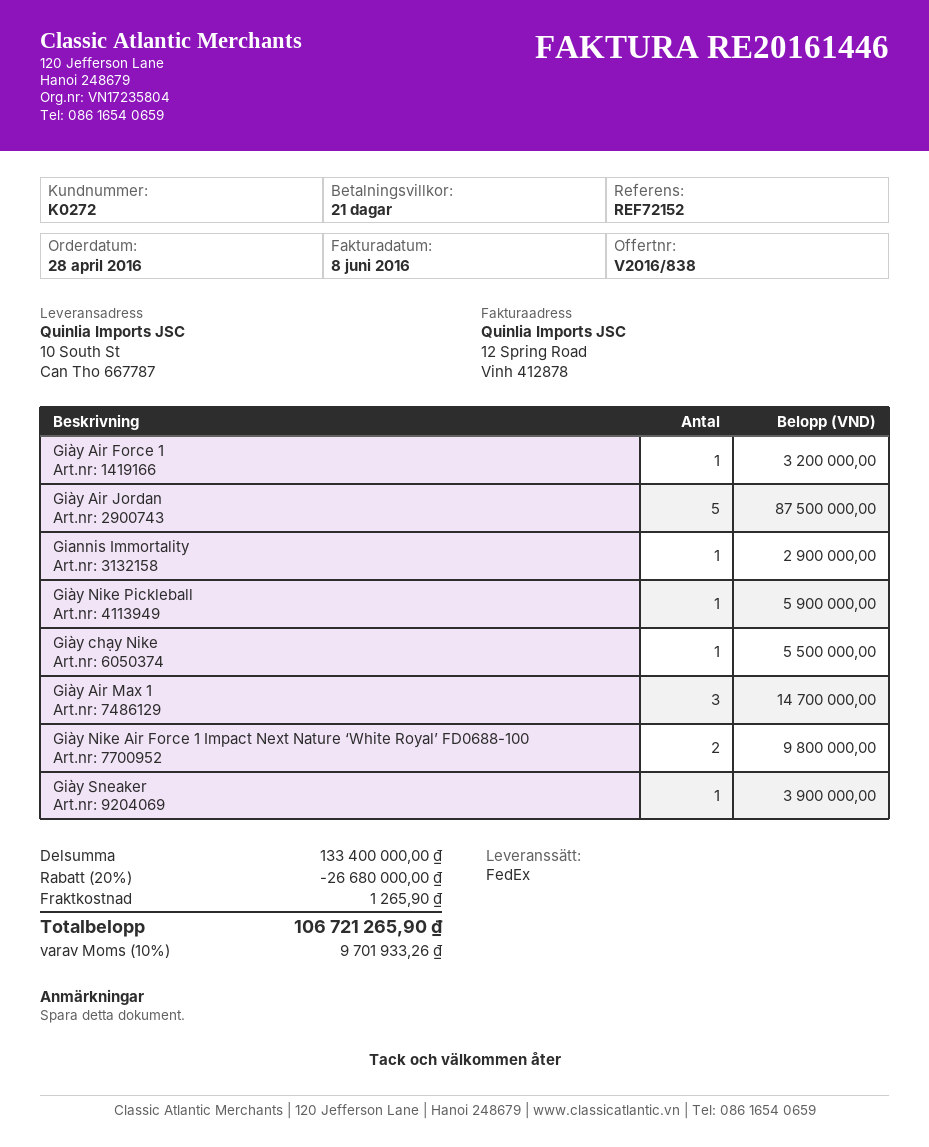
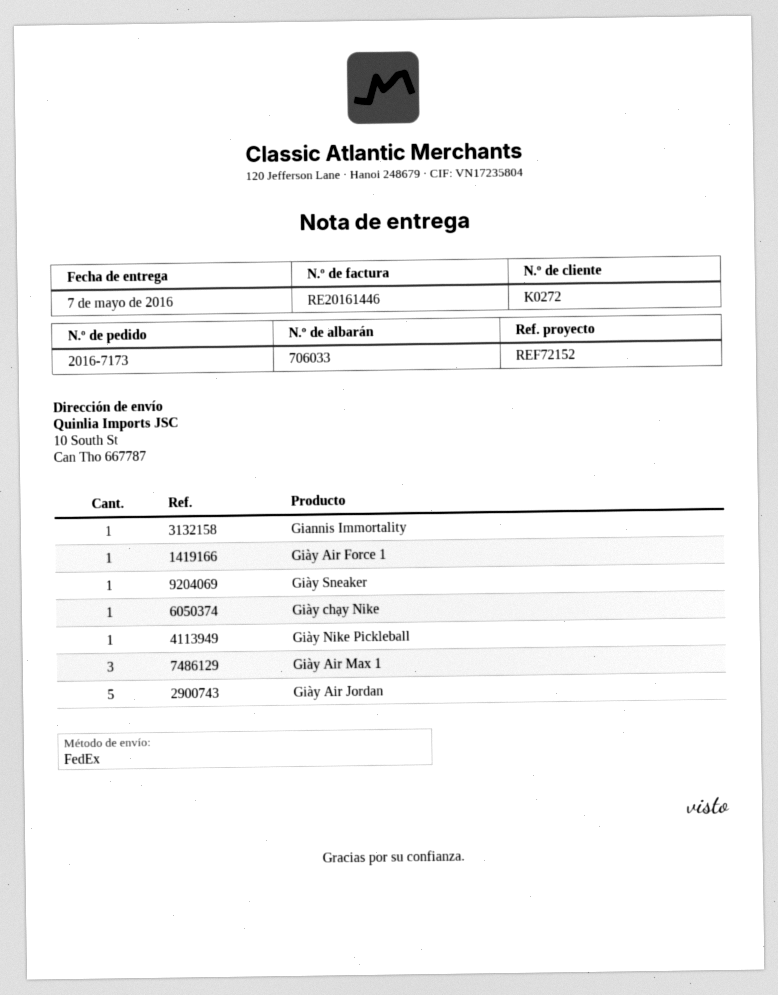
Giày Nike Air Force 1 Impact Next Nature ‘White Royal’ FD0688-100: 2 -> none

